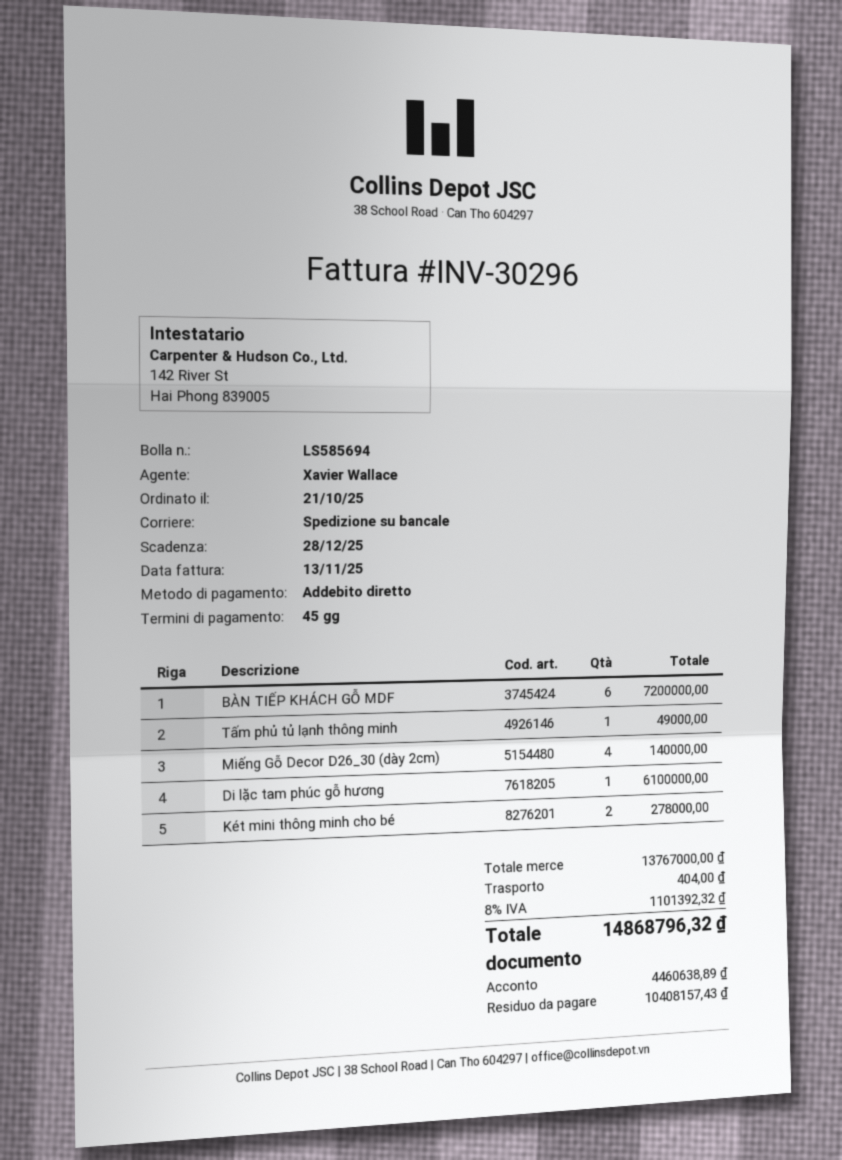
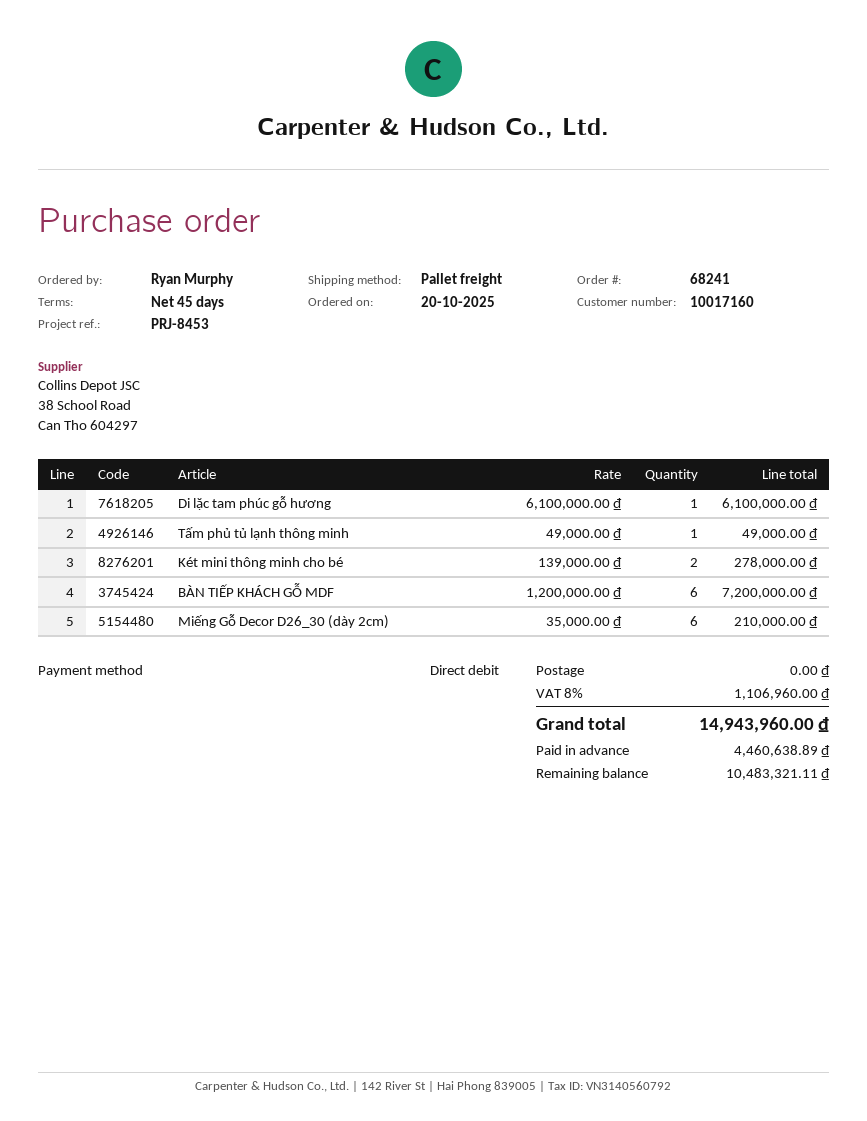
order date: 2025-10-21 -> 2025-10-20
Miếng Gỗ Decor D26_30 (dày 2cm): 4 for 140000.00 -> 6 for 210000.00
shipping: 404.00 -> 0.00
tax: 8% = 1101392.32 -> 8% = 1106960.00
total: 14868796.32 -> 14943960.00
balance: 10408157.43 -> 10483321.11

